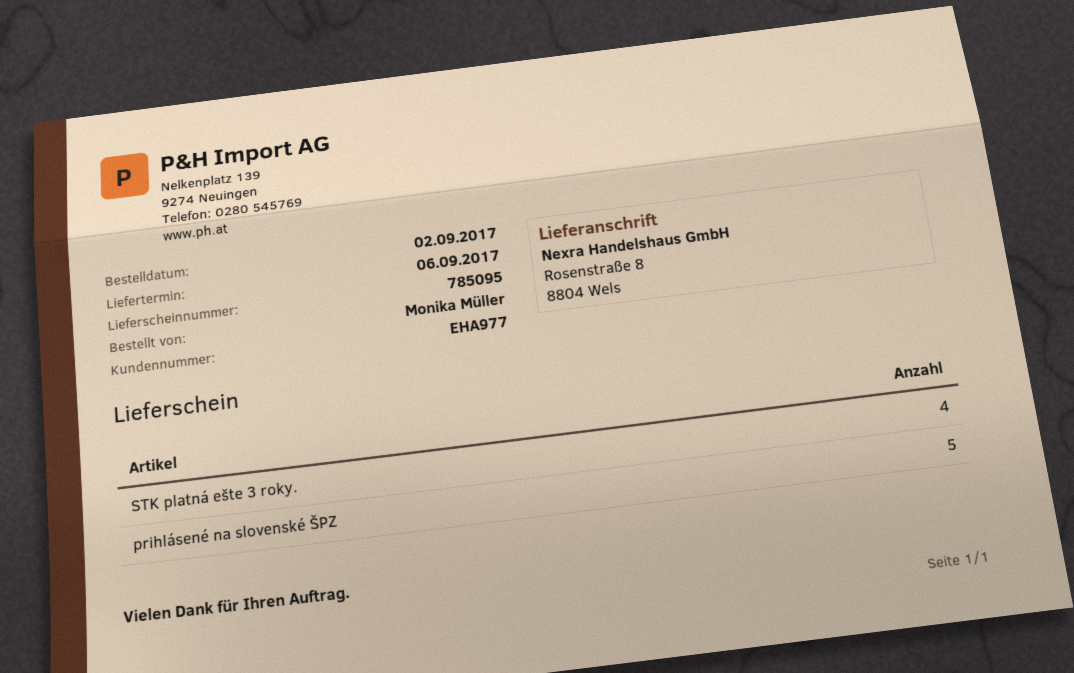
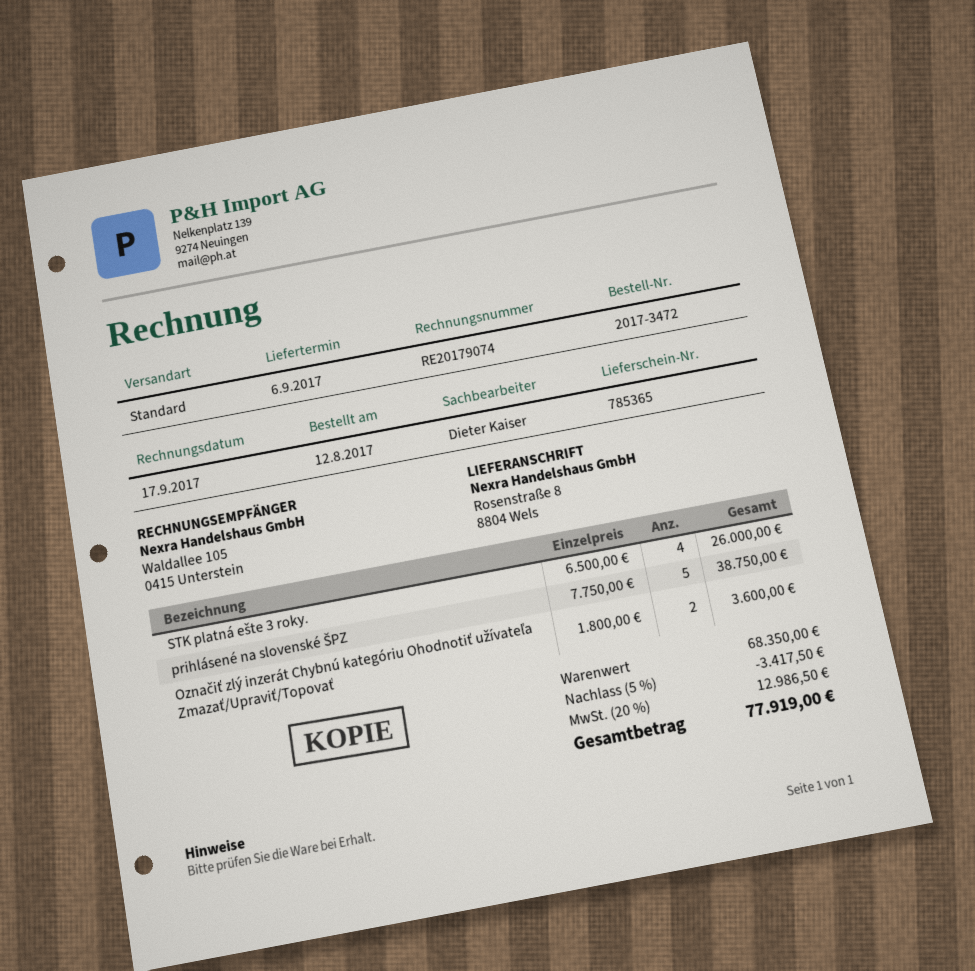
order date: 2017-09-02 -> 2017-08-12
delivery note number: 785095 -> 785365
Označiť zlý inzerát Chybnú kategóriu Ohodnotiť užívateľa Zmazať/Upraviť/Topovať: none -> 2

